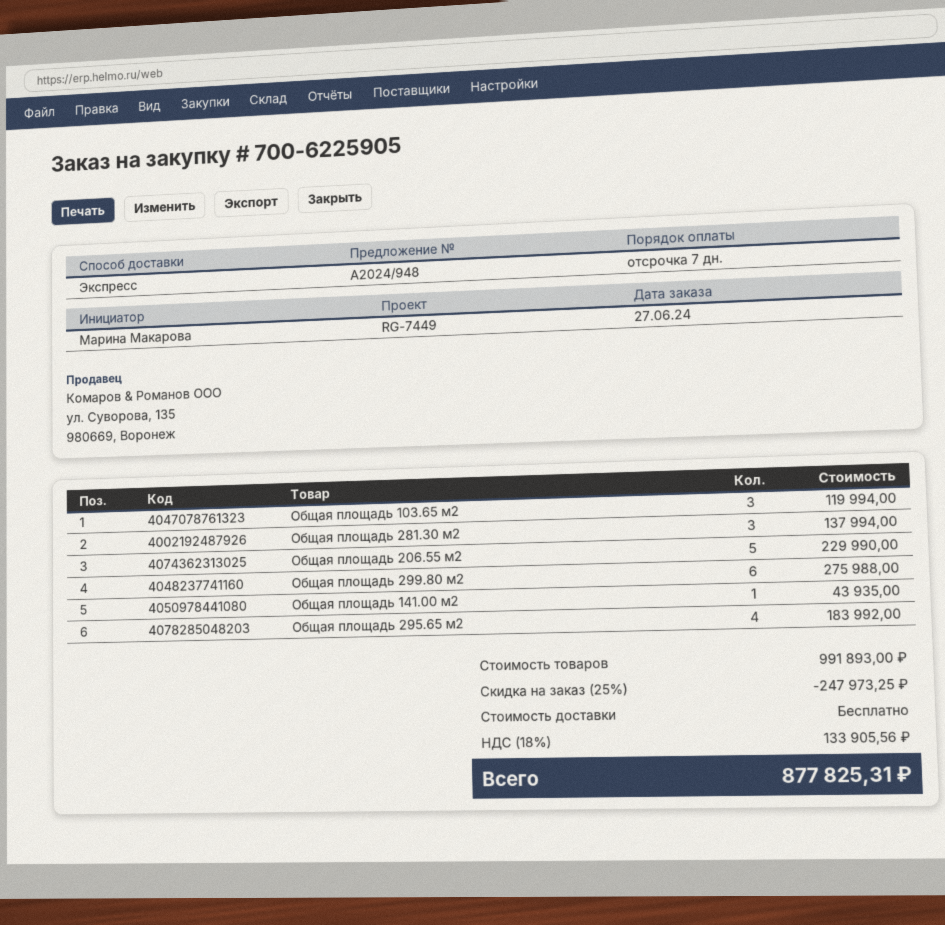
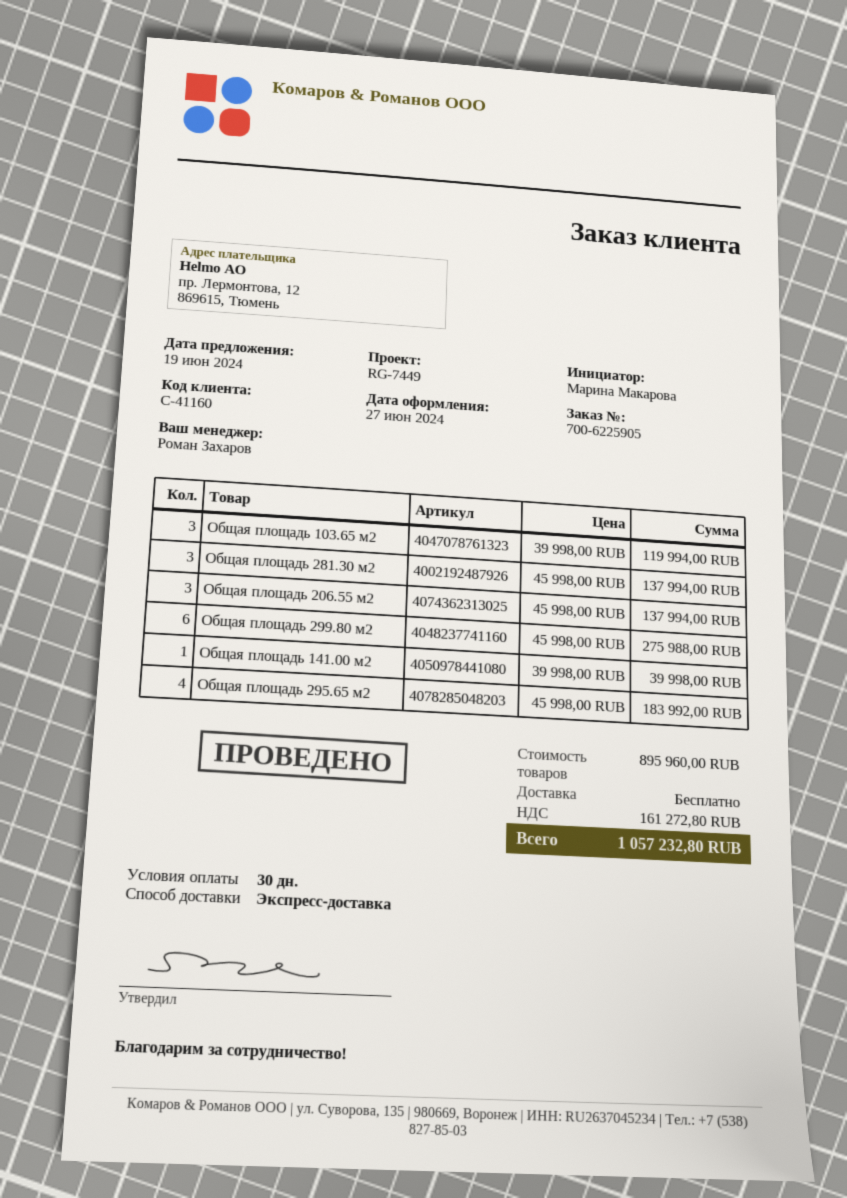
payment terms: 7 days -> 30 days
Общая площадь 206.55 м2: 5 for 229990.00 -> 3 for 137994.00
Общая площадь 141.00 м2: 1 for 43935.00 -> 1 for 39998.00
subtotal: 991893.00 -> 895960.00
discount: 25% = 247973.25 -> none
tax: 133905.56 -> 161272.80
total: 877825.31 -> 1057232.80

